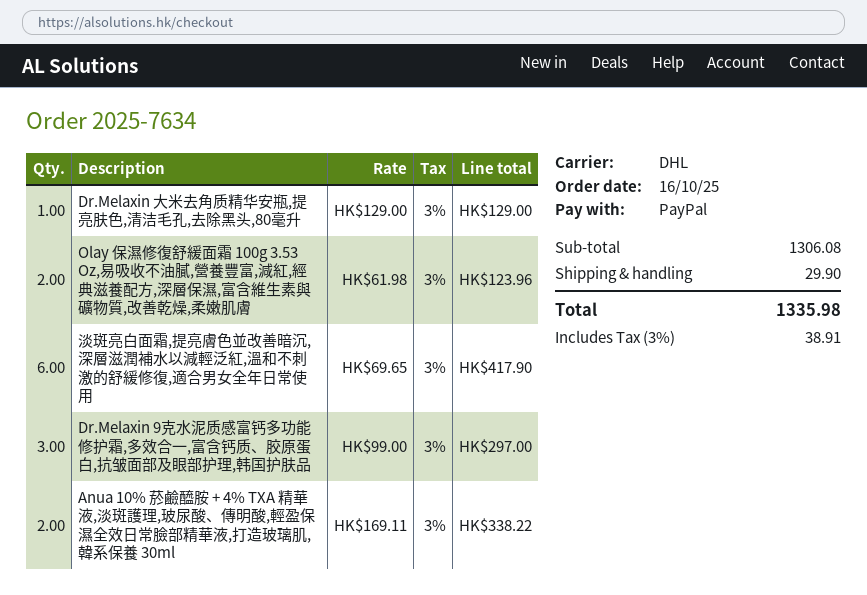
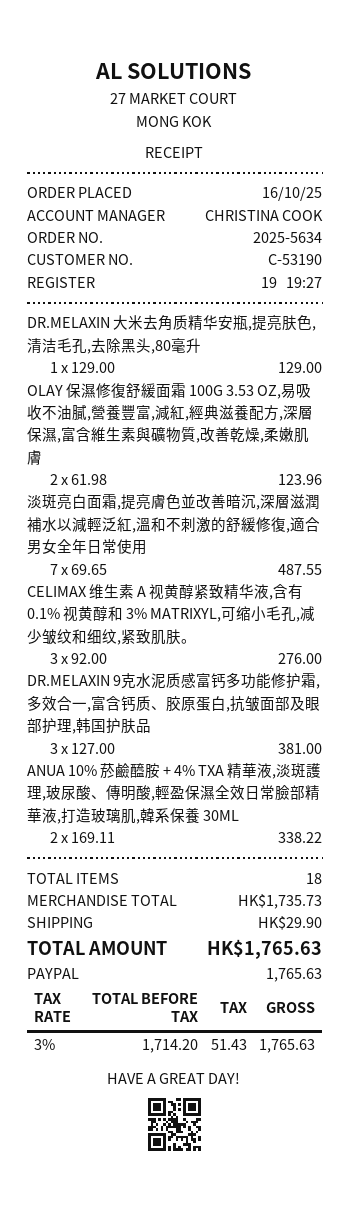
order number: 2025-7634 -> 2025-5634
淡斑亮白面霜,提亮膚色並改善暗沉,深層滋潤補水以減輕泛紅,溫和不刺激的舒緩修復,適合男女全年日常使用: 6 x 69.65 = 417.90 -> 7 x 69.65 = 487.55
Dr.Melaxin 9克水泥质感富钙多功能修护霜,多效合一,富含钙质、胶原蛋白,抗皱面部及眼部护理,韩国护肤品: 3 x 99.00 = 297.00 -> 3 x 127.00 = 381.00
CELIMAX 维生素 A 视黄醇紧致精华液,含有 0.1% 视黄醇和 3% MATRIXYL,可缩小毛孔,减少皱纹和细纹,紧致肌肤。: none -> 3 x 92.00 = 276.00
subtotal: 1306.08 -> 1735.73
tax: 3% = 38.91 -> 3% = 51.43
total: 1335.98 -> 1765.63

